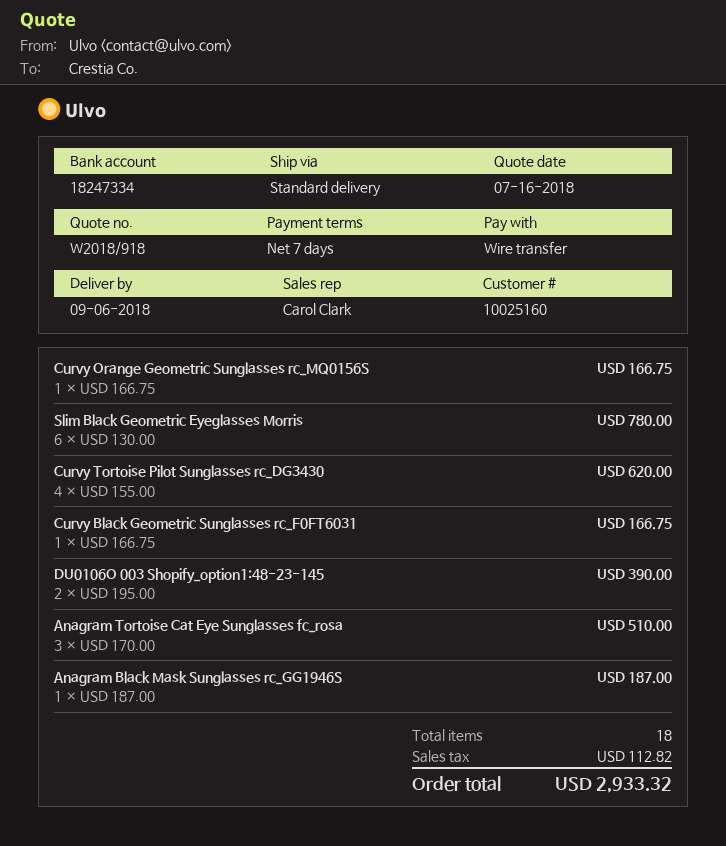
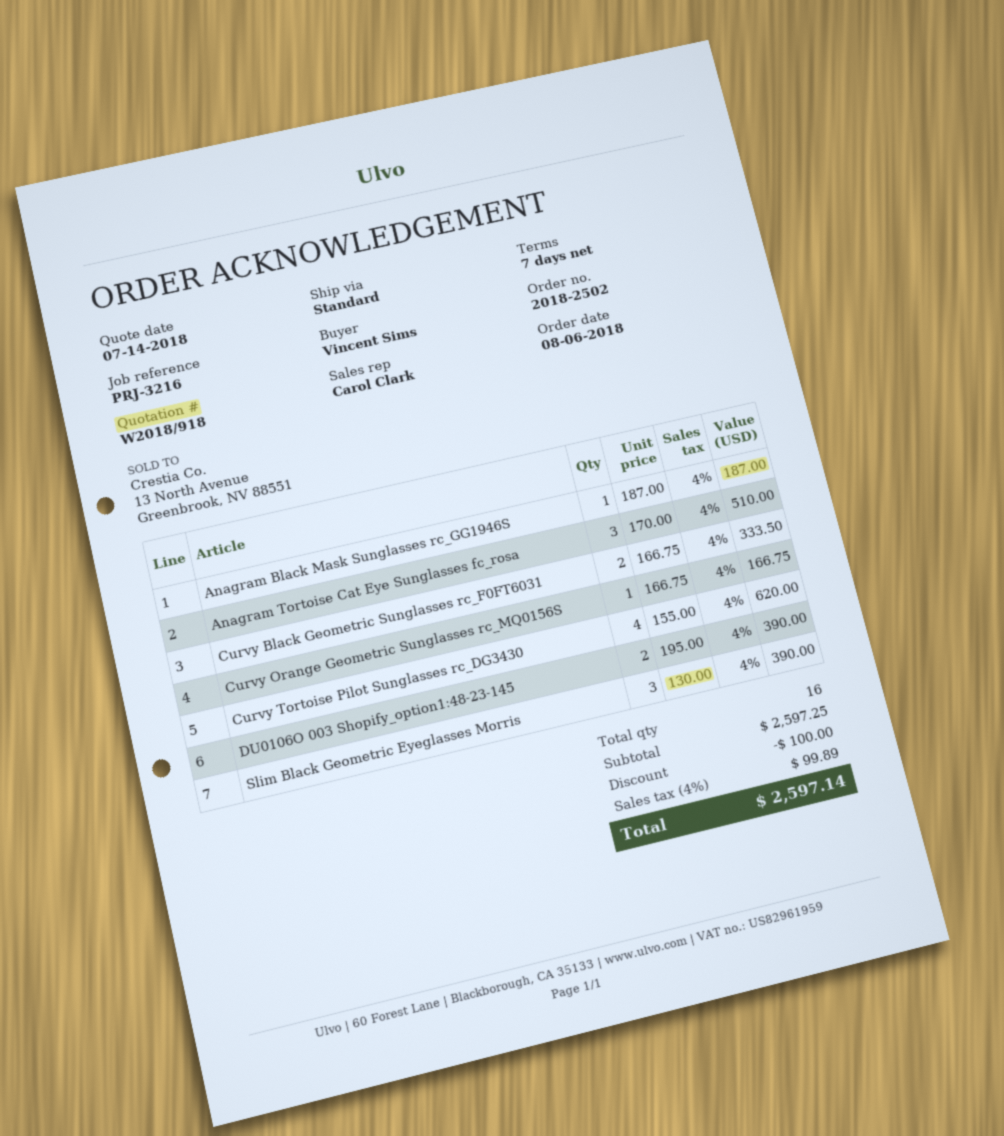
quote date: 2018-07-16 -> 2018-07-14
Slim Black Geometric Eyeglasses Morris: 6 x 130.00 = 780.00 -> 3 x 130.00 = 390.00
Curvy Black Geometric Sunglasses rc_F0FT6031: 1 x 166.75 = 166.75 -> 2 x 166.75 = 333.50
total quantity: 18 -> 16
discount: none -> 100.00
tax: 112.82 -> 99.89
total: 2933.32 -> 2597.14

